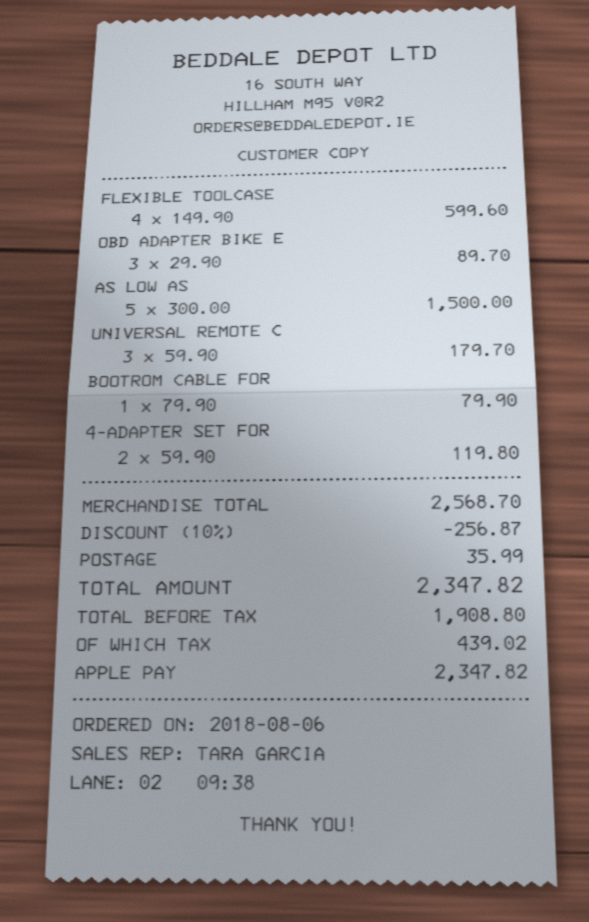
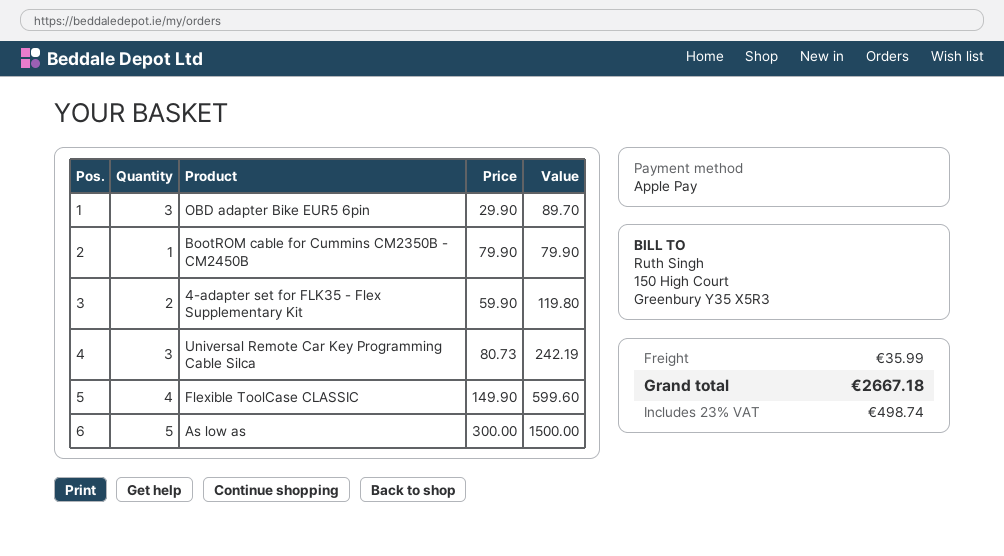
UNIVERSAL REMOTE C: 3 x 59.90 = 179.70 -> 3 x 80.73 = 242.19
discount: 10% = 256.87 -> none
tax: 439.02 -> 498.74
total: 2347.82 -> 2667.18

